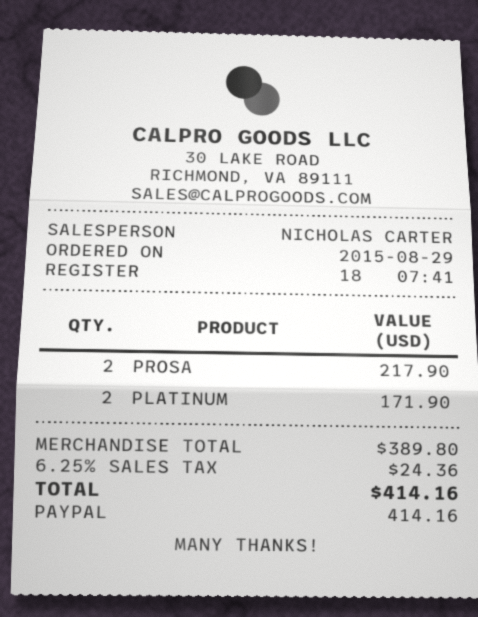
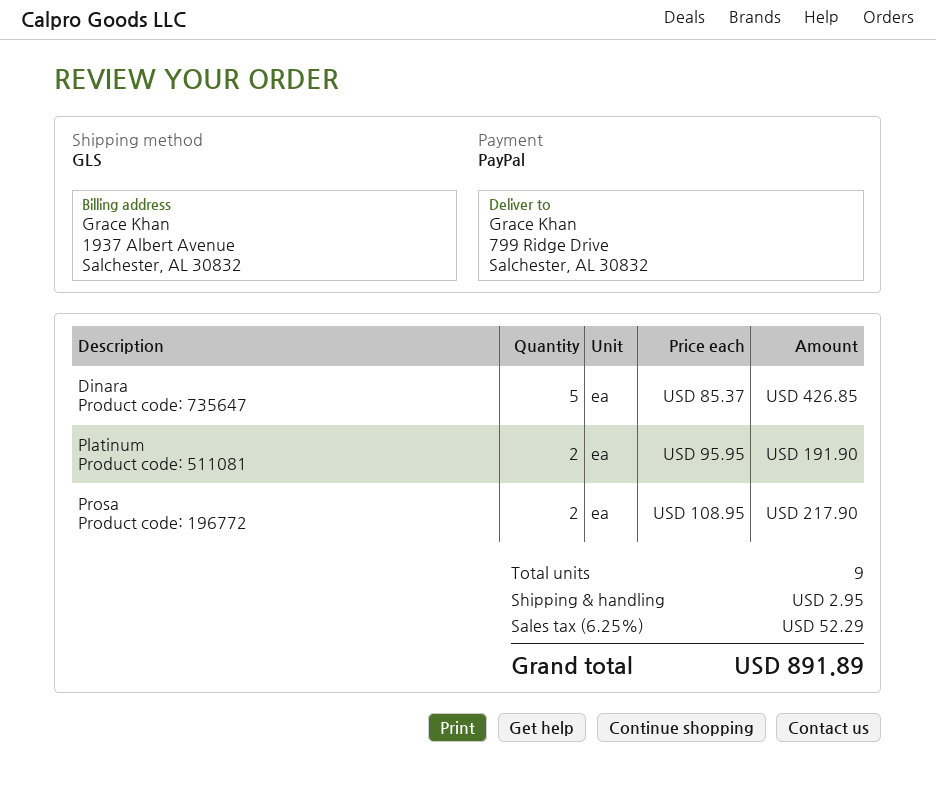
PLATINUM: 2 for 171.90 -> 2 for 191.90
Dinara: none -> 5 for 426.85
shipping: none -> 2.95
tax: 6.25% = 24.36 -> 6.25% = 52.29
total: 414.16 -> 891.89

